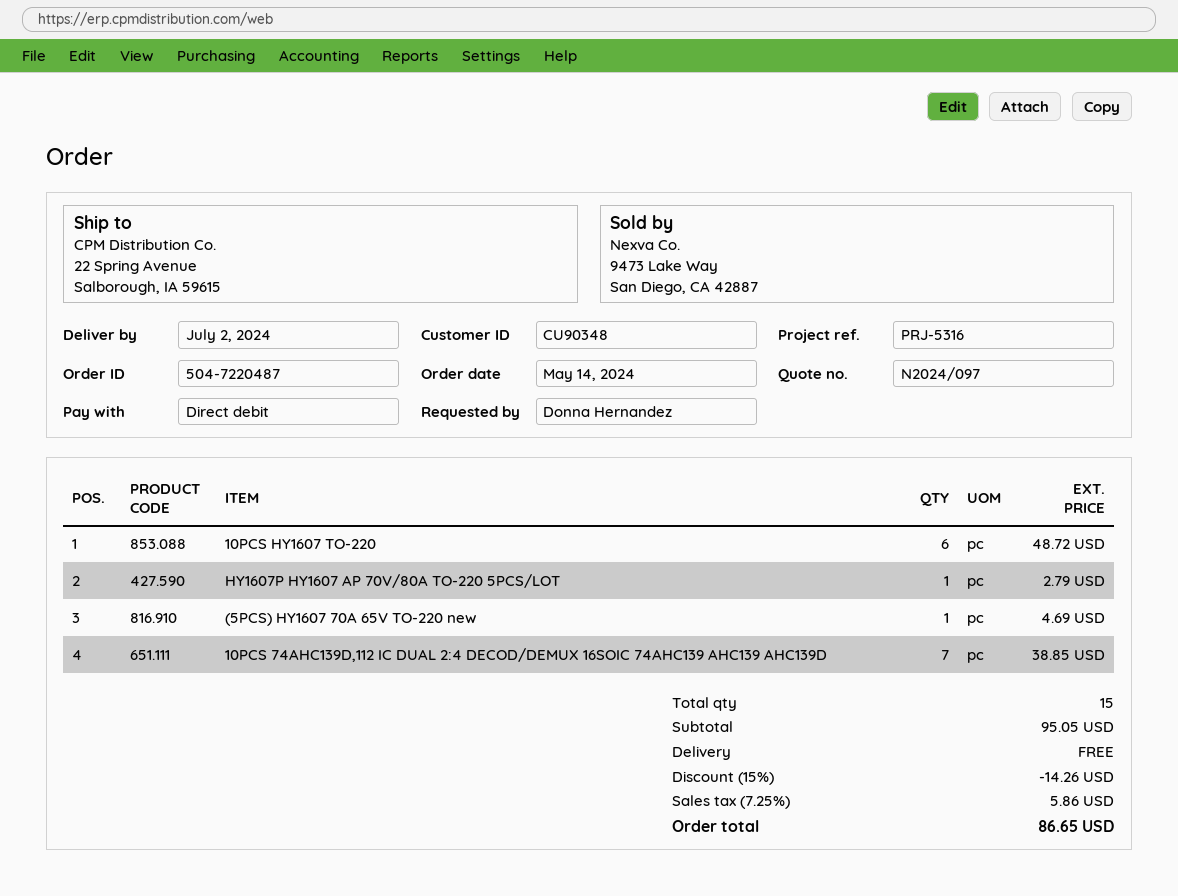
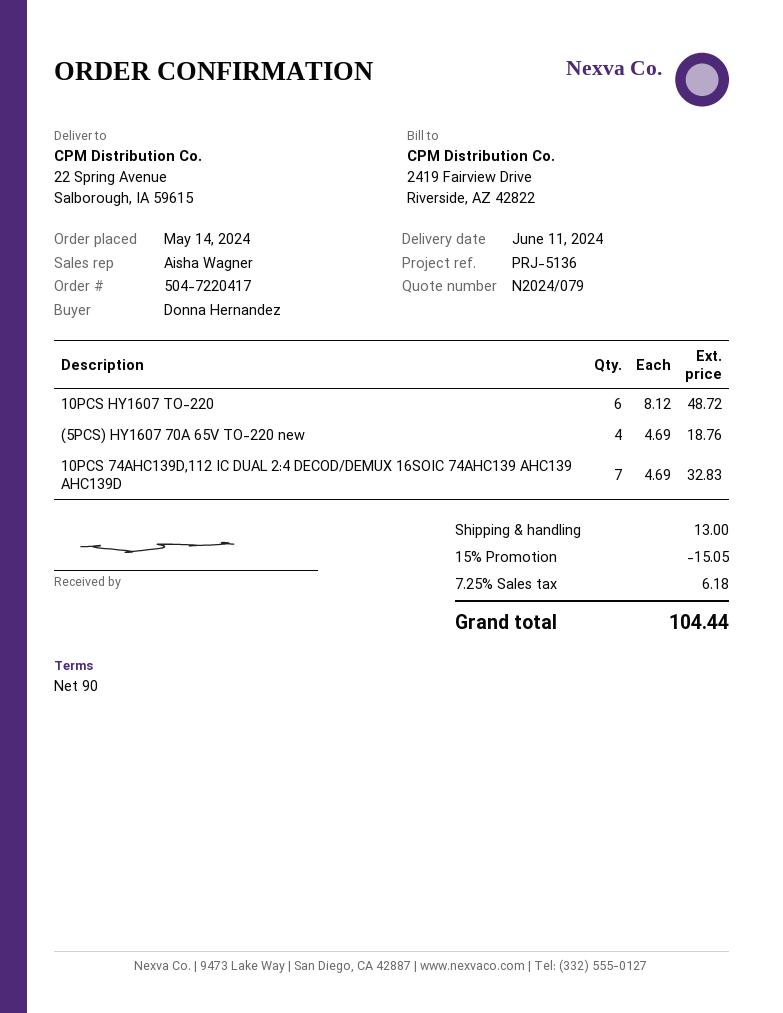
quote number: N2024/097 -> N2024/079
order number: 504-7220487 -> 504-7220417
delivery date: 2024-07-02 -> 2024-06-11
reference: PRJ-5316 -> PRJ-5136
HY1607P HY1607 AP 70V/80A TO-220 5PCS/LOT: 1 for 2.79 -> none
(5PCS) HY1607 70A 65V TO-220 new: 1 for 4.69 -> 4 for 18.76
10PCS 74AHC139D,112 IC DUAL 2:4 DECOD/DEMUX 16SOIC 74AHC139 AHC139 AHC139D: 7 for 38.85 -> 7 for 32.83
discount: 15% = 14.26 -> 15% = 15.05
shipping: 0.00 -> 13.00
tax: 7.25% = 5.86 -> 7.25% = 6.18
total: 86.65 -> 104.44

